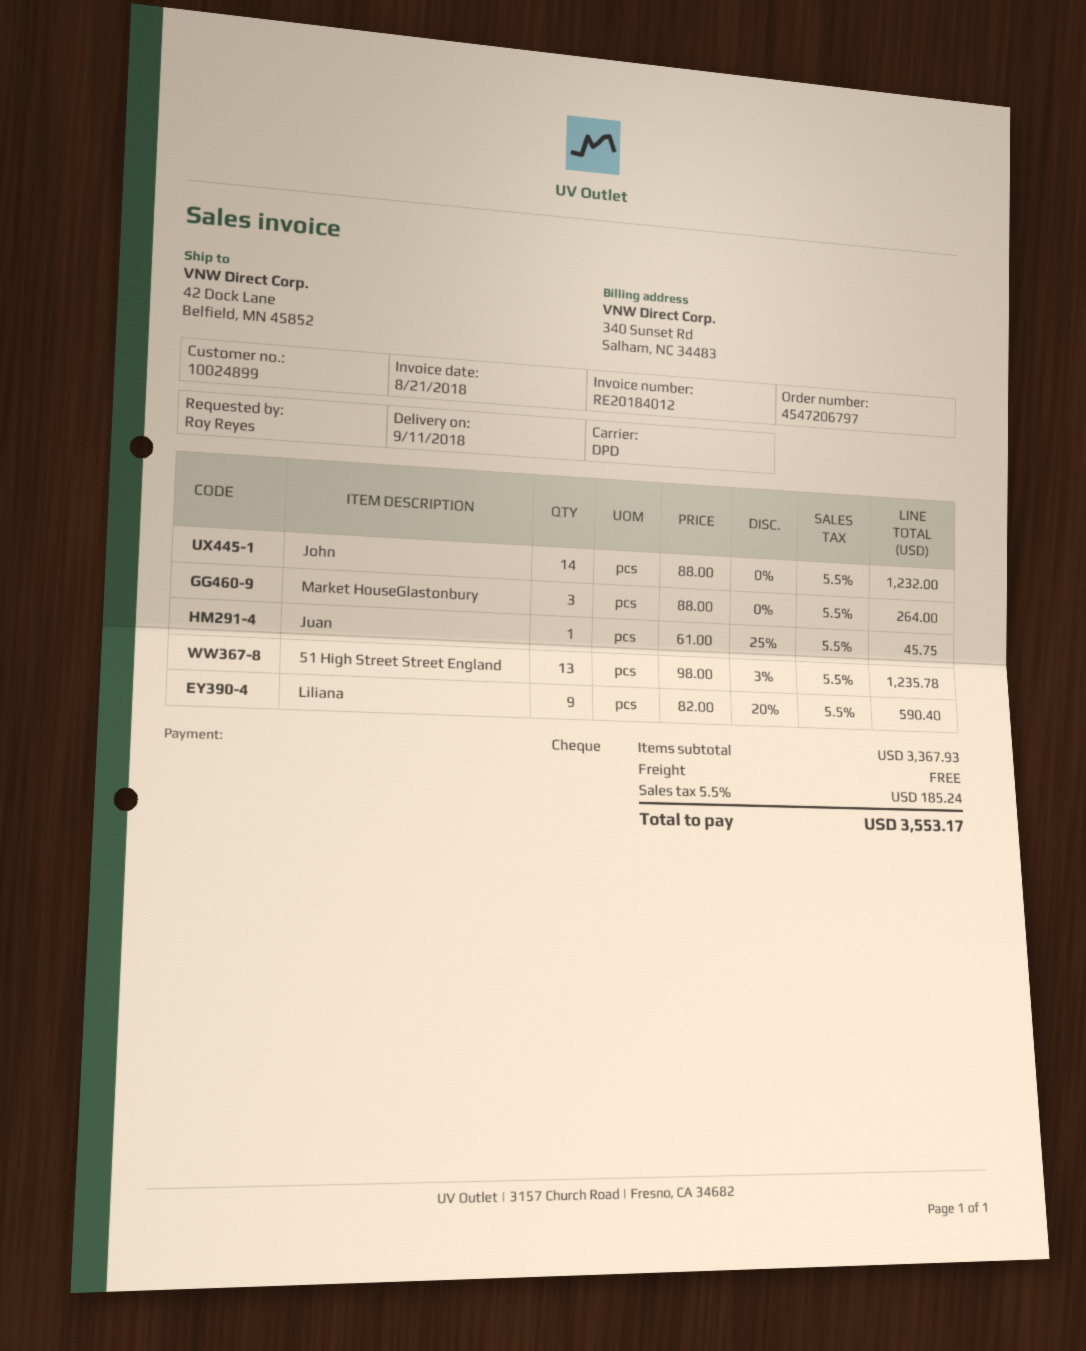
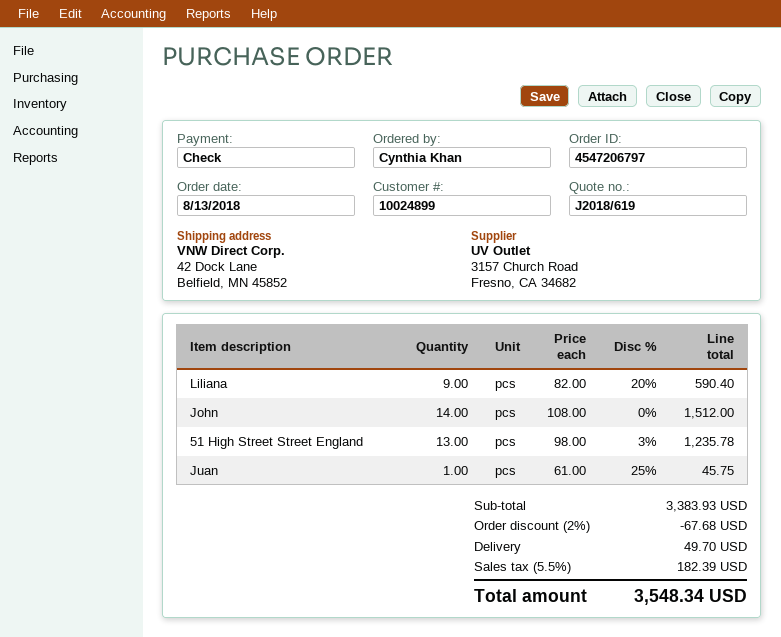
ordered by: Roy Reyes -> Cynthia Khan
John: 14 x 88.00 = 1232.00 -> 14 x 108.00 = 1512.00
Market HouseGlastonbury: 3 x 88.00 = 264.00 -> none
subtotal: 3367.93 -> 3383.93
discount: none -> 2% = 67.68
shipping: 0.00 -> 49.70
tax: 5.5% = 185.24 -> 5.5% = 182.39
total: 3553.17 -> 3548.34

